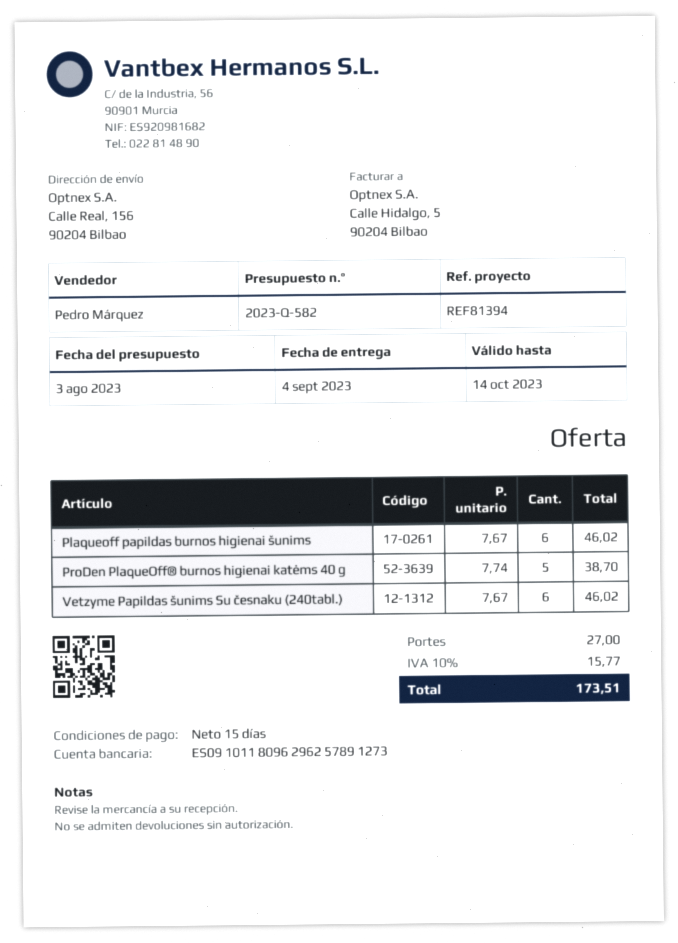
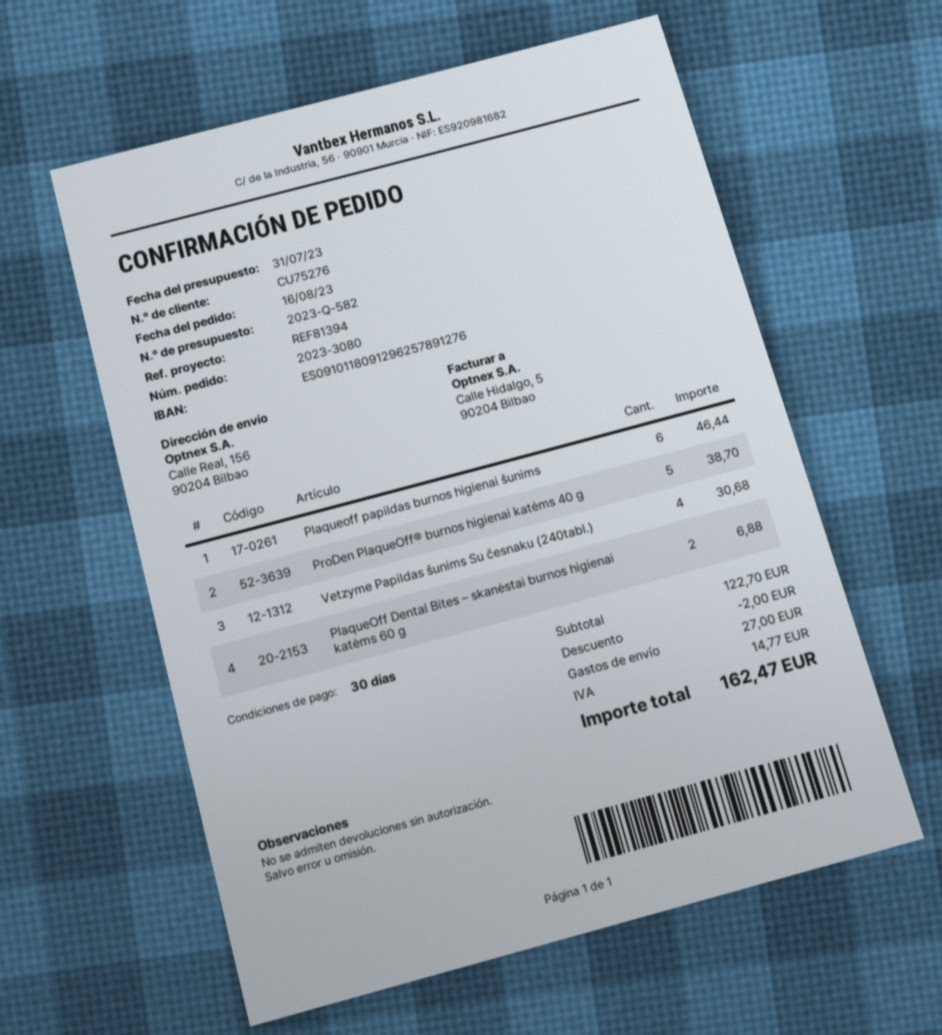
quote date: 2023-08-03 -> 2023-07-31
payment terms: 15 days -> 30 days
bank account: ES0910118096296257891273 -> ES0910118091296257891276
Plaqueoff papildas burnos higienai šunims: 6 for 46.02 -> 6 for 46.44
Vetzyme Papildas šunims Su česnaku (240tabl.): 6 for 46.02 -> 4 for 30.68
PlaqueOff Dental Bites – skanėstai burnos higienai katėms 60 g: none -> 2 for 6.88
discount: none -> 2.00
tax: 15.77 -> 14.77
total: 173.51 -> 162.47

